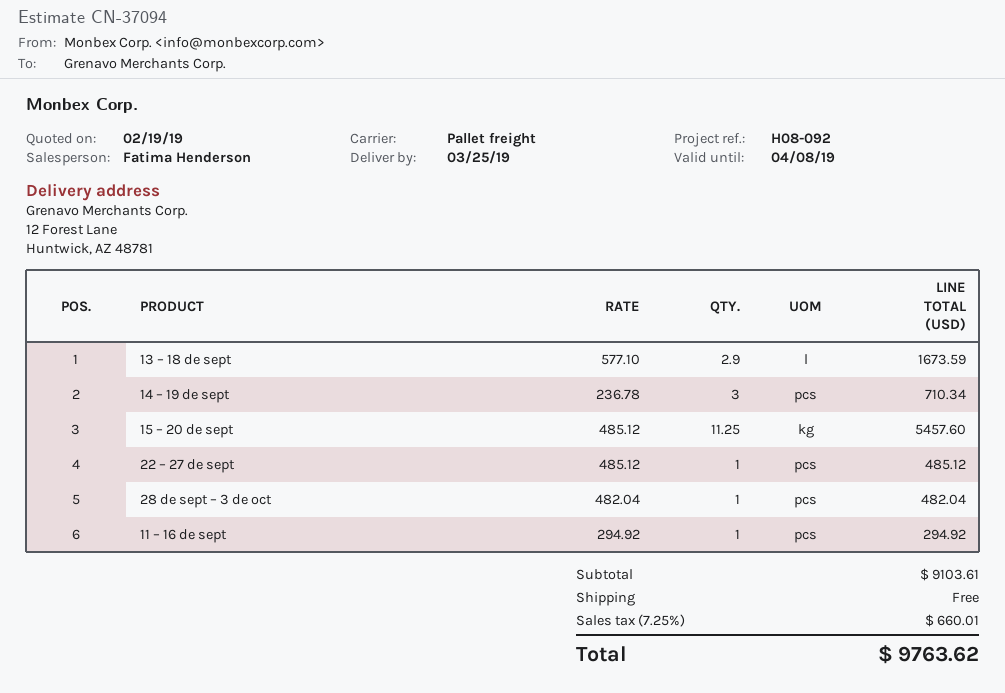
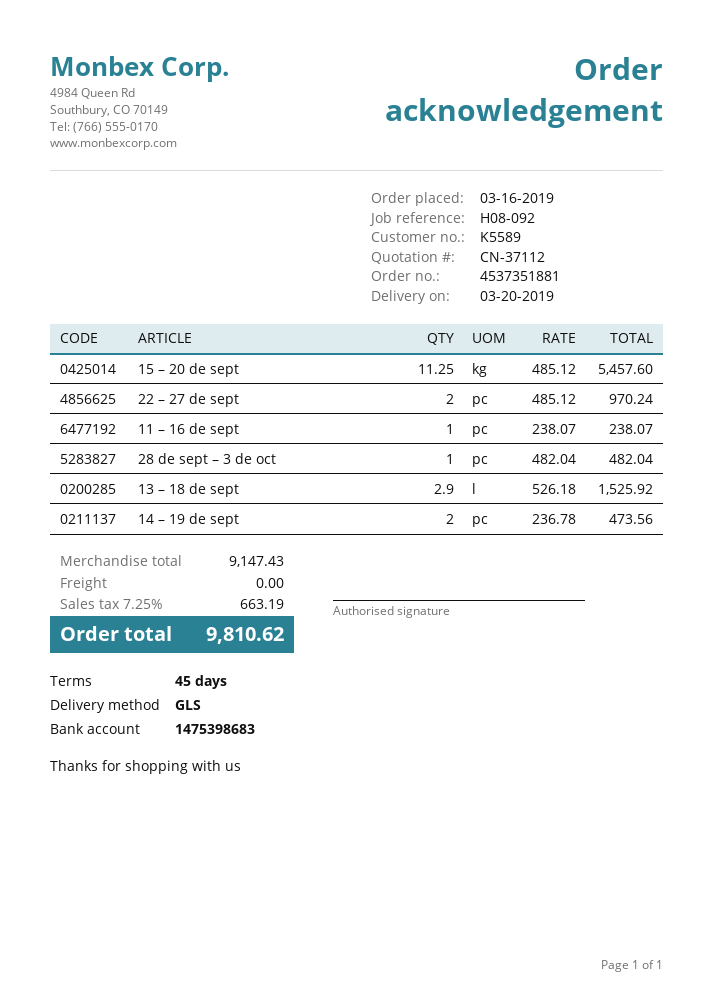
quote number: CN-37094 -> CN-37112
delivery date: 2019-03-25 -> 2019-03-20
shipping method: pallet freight -> GLS
13 – 18 de sept: 2.9 x 577.10 = 1673.59 -> 2.9 x 526.18 = 1525.92
14 – 19 de sept: 3 x 236.78 = 710.34 -> 2 x 236.78 = 473.56
22 – 27 de sept: 1 x 485.12 = 485.12 -> 2 x 485.12 = 970.24
11 – 16 de sept: 1 x 294.92 = 294.92 -> 1 x 238.07 = 238.07
subtotal: 9103.61 -> 9147.43
tax: 7.25% = 660.01 -> 7.25% = 663.19
total: 9763.62 -> 9810.62

